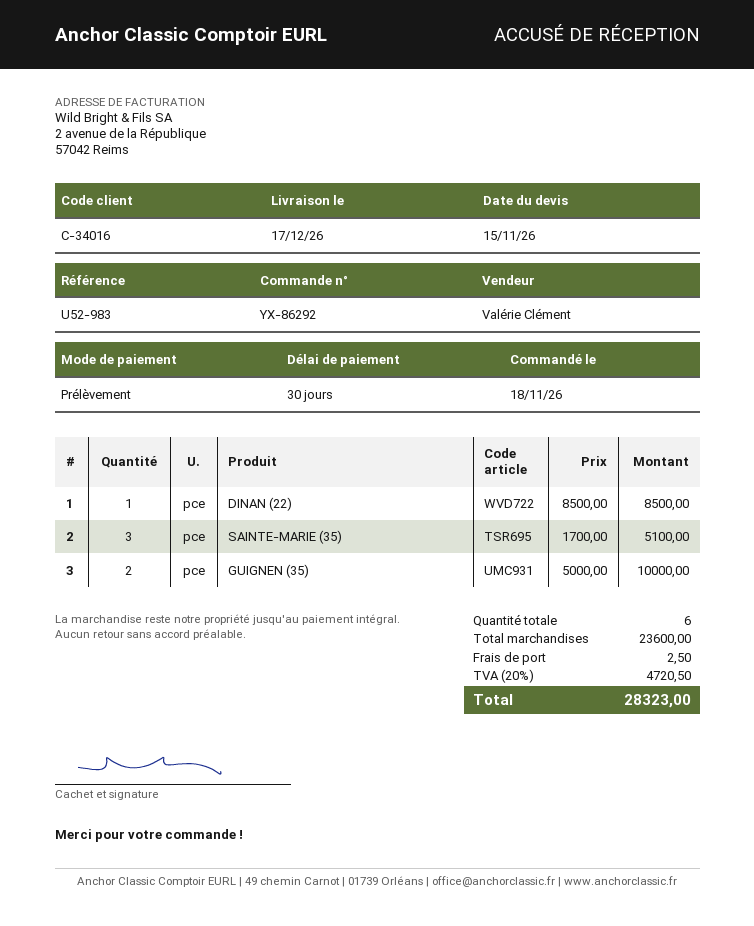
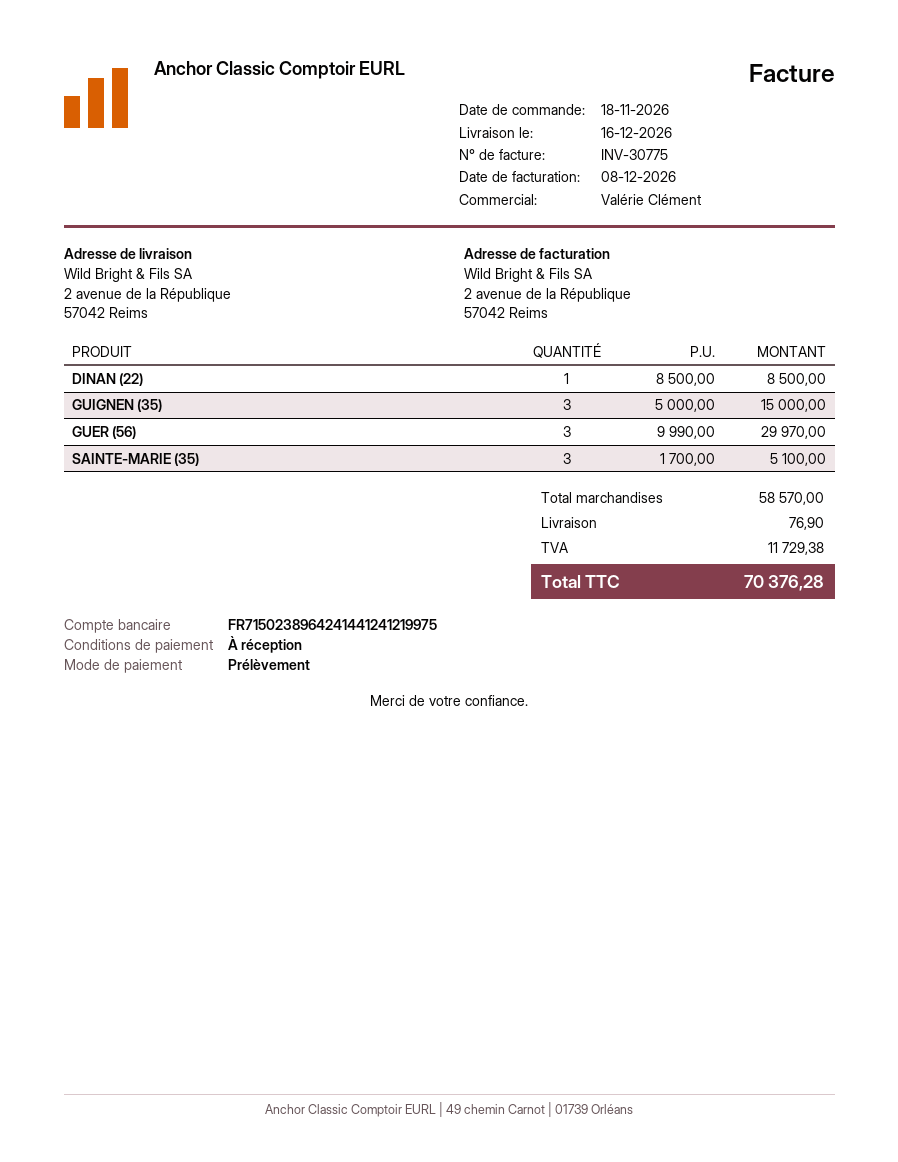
delivery date: 2026-12-17 -> 2026-12-16
payment terms: 30 days -> on receipt
GUIGNEN (35): 2 x 5000.00 = 10000.00 -> 3 x 5000.00 = 15000.00
GUER (56): none -> 3 x 9990.00 = 29970.00
subtotal: 23600.00 -> 58570.00
shipping: 2.50 -> 76.90
tax: 4720.50 -> 11729.38
total: 28323.00 -> 70376.28

